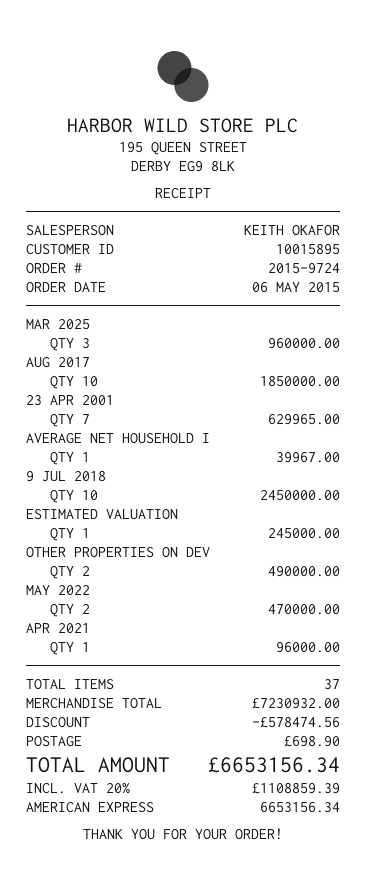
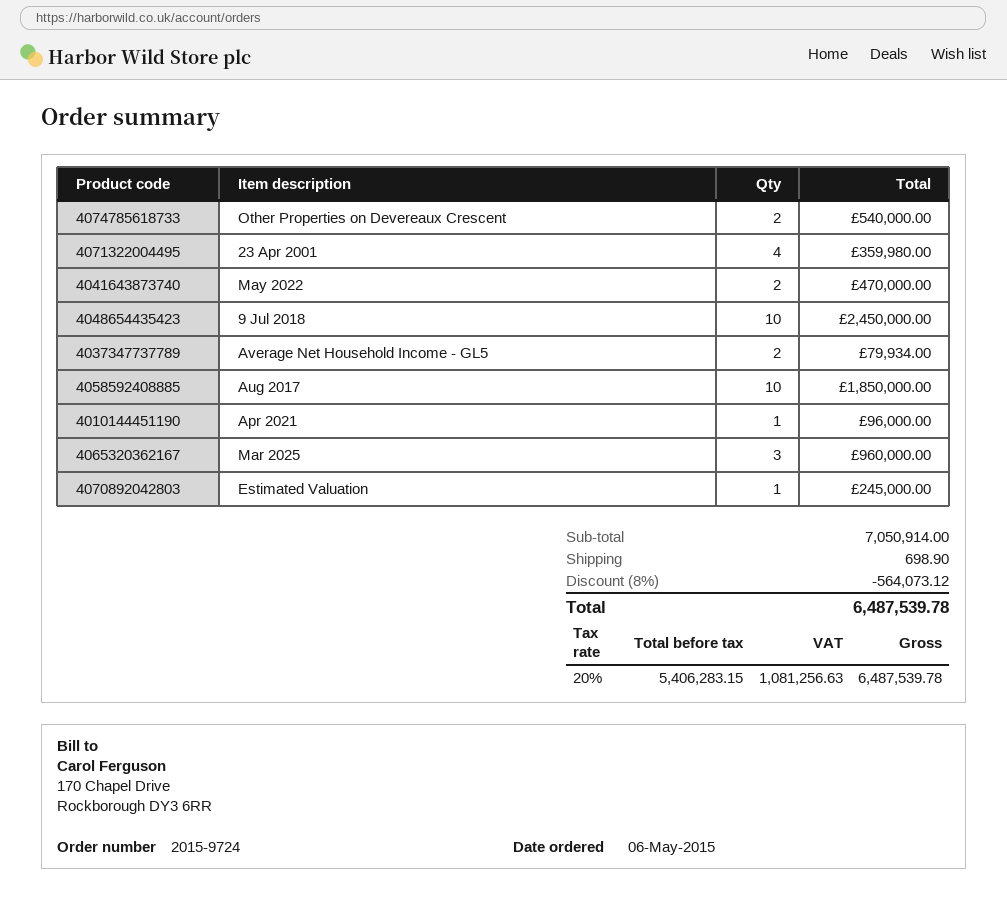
23 APR 2001: 7 for 629965.00 -> 4 for 359980.00
AVERAGE NET HOUSEHOLD I: 1 for 39967.00 -> 2 for 79934.00
OTHER PROPERTIES ON DEV: 2 for 490000.00 -> 2 for 540000.00
subtotal: 7230932.00 -> 7050914.00
discount: 578474.56 -> 564073.12
tax: 20% = 1108859.39 -> 20% = 1081256.63
total: 6653156.34 -> 6487539.78

